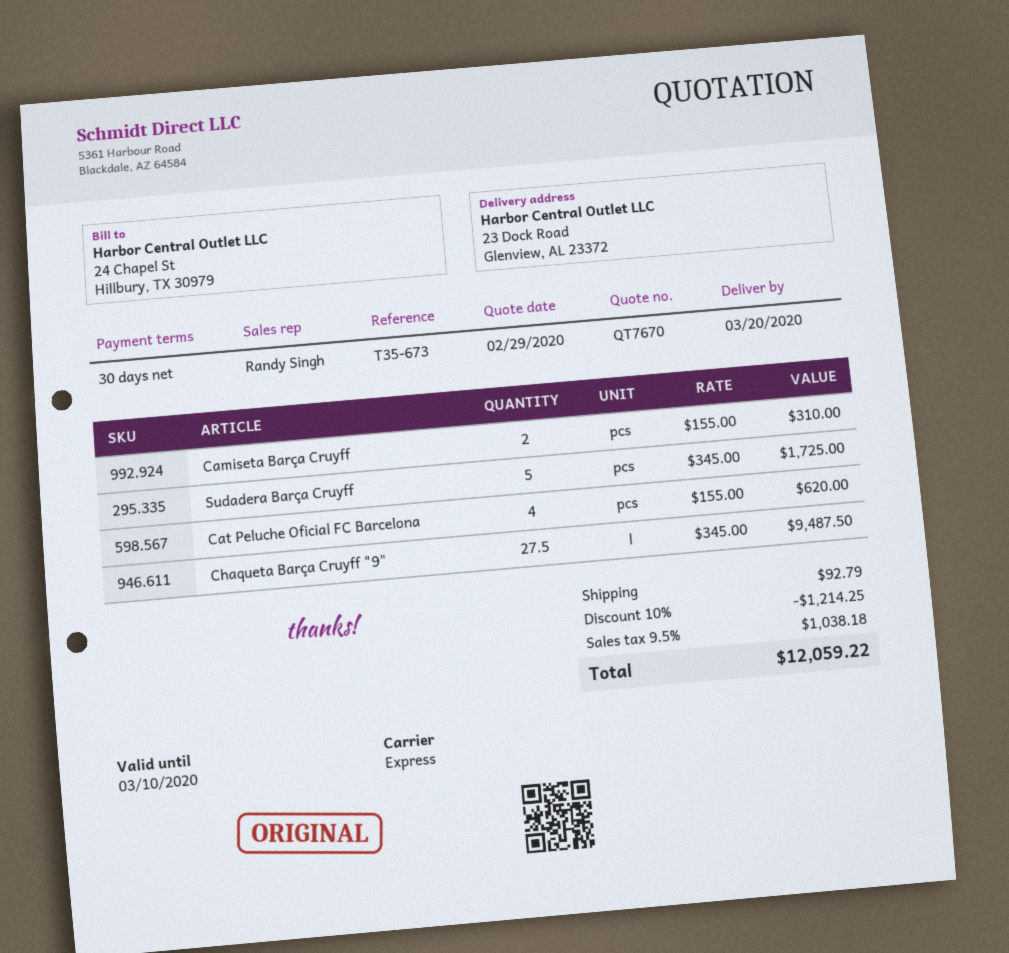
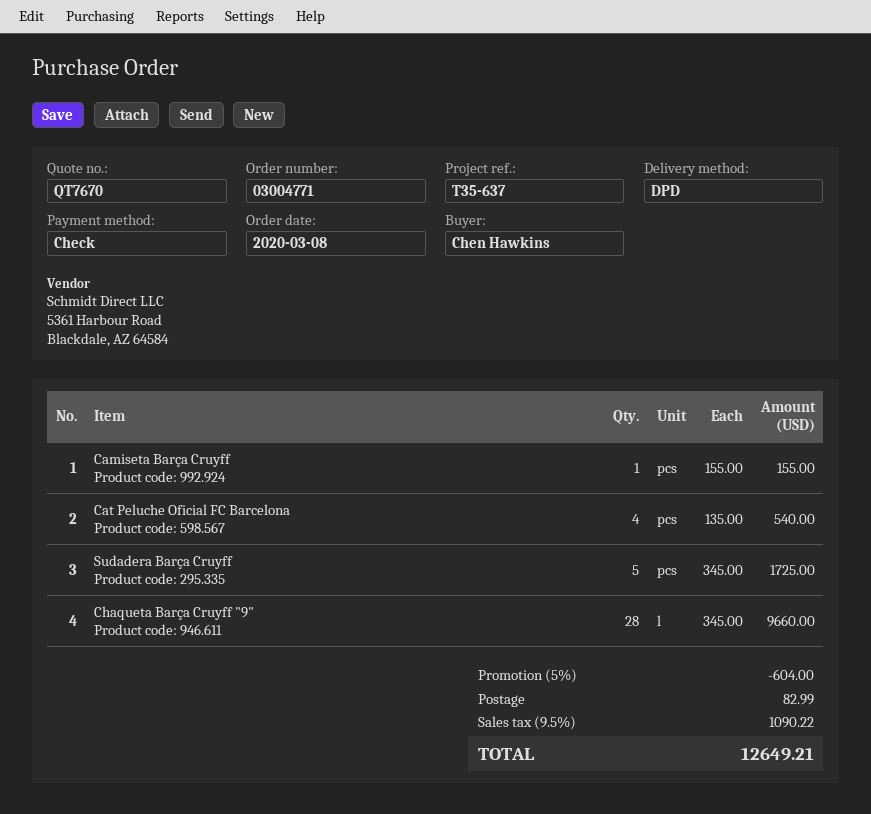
reference: T35-673 -> T35-637
shipping method: express -> DPD
Camiseta Barça Cruyff: 2 x 155.00 = 310.00 -> 1 x 155.00 = 155.00
Cat Peluche Oficial FC Barcelona: 4 x 155.00 = 620.00 -> 4 x 135.00 = 540.00
Chaqueta Barça Cruyff "9": 27.5 x 345.00 = 9487.50 -> 28 x 345.00 = 9660.00
discount: 10% = 1214.25 -> 5% = 604.00
shipping: 92.79 -> 82.99
tax: 9.5% = 1038.18 -> 9.5% = 1090.22
total: 12059.22 -> 12649.21

